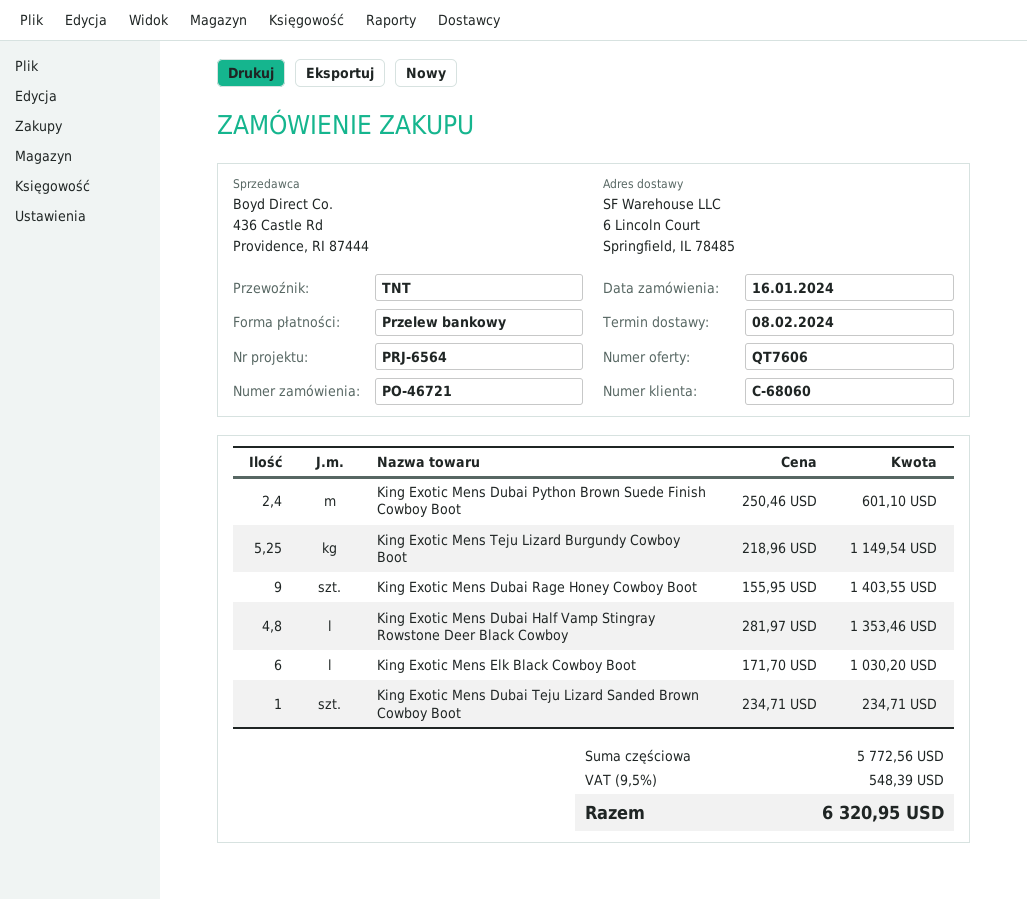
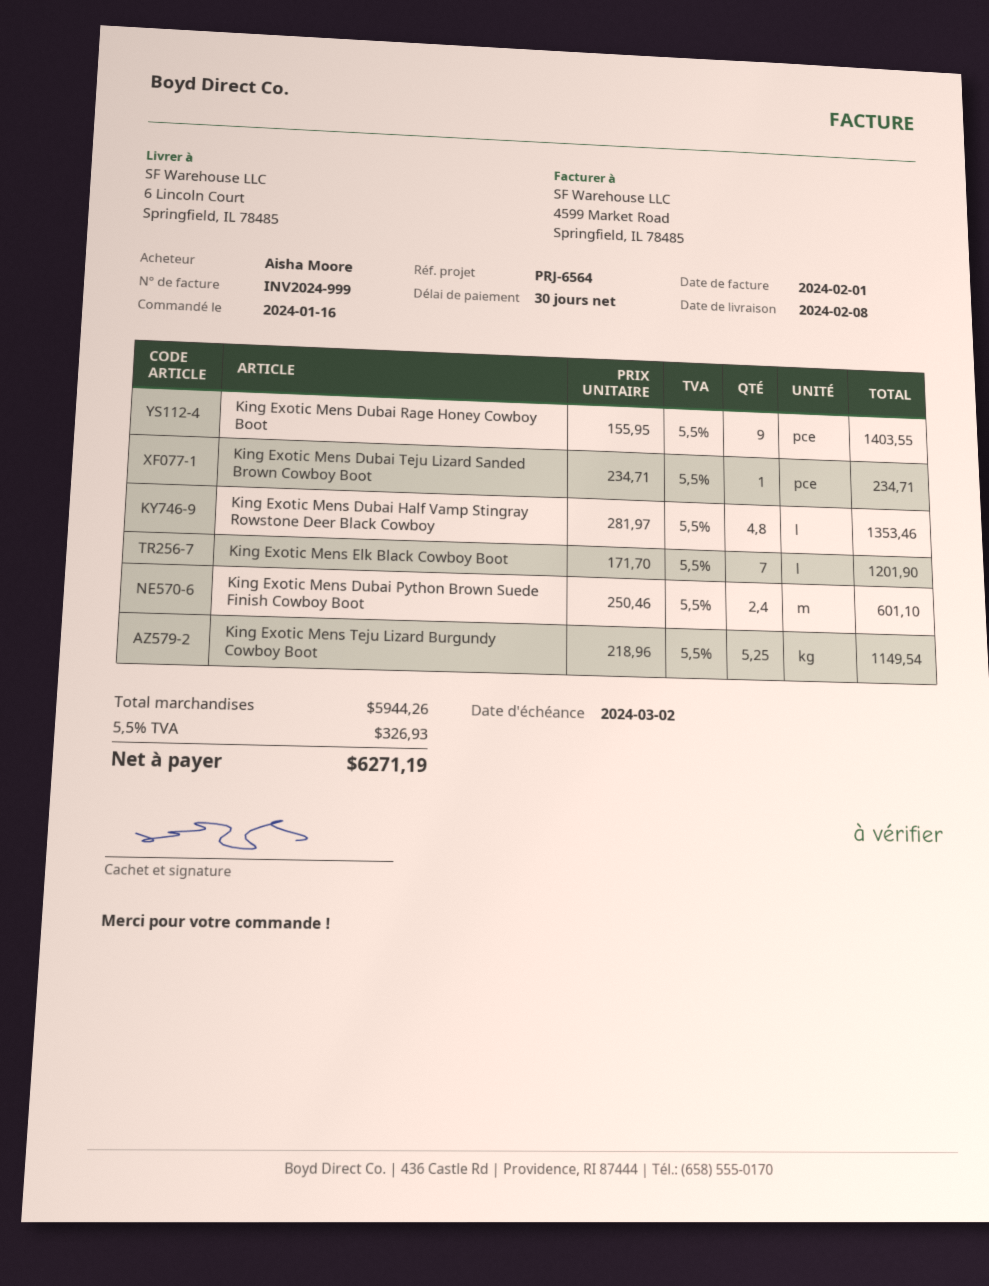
King Exotic Mens Elk Black Cowboy Boot: 6 x 171.70 = 1030.20 -> 7 x 171.70 = 1201.90
subtotal: 5772.56 -> 5944.26
tax: 9.5% = 548.39 -> 5.5% = 326.93
total: 6320.95 -> 6271.19

